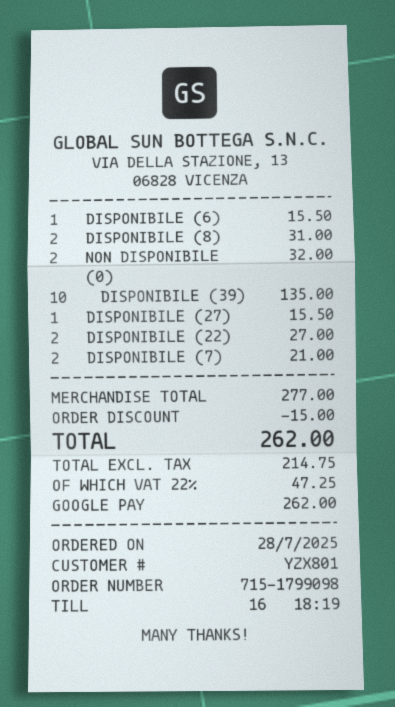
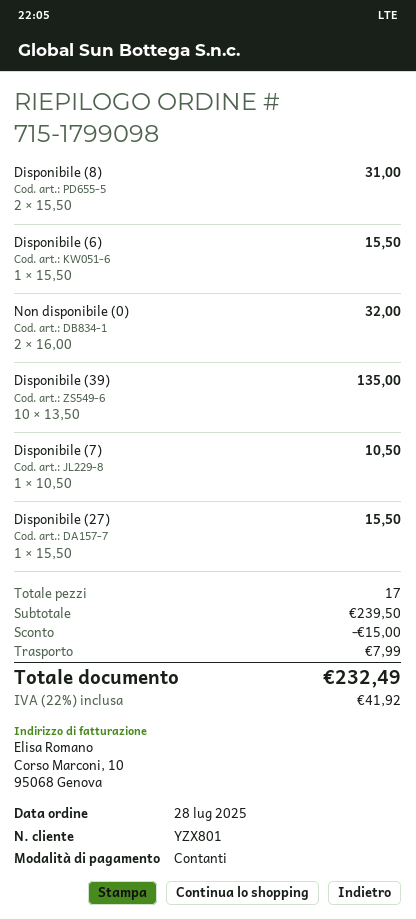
payment method: Google Pay -> cash
DISPONIBILE (22): 2 for 27.00 -> none
DISPONIBILE (7): 2 for 21.00 -> 1 for 10.50
subtotal: 277.00 -> 239.50
shipping: none -> 7.99
tax: 22% = 47.25 -> 22% = 41.92
total: 262.00 -> 232.49

